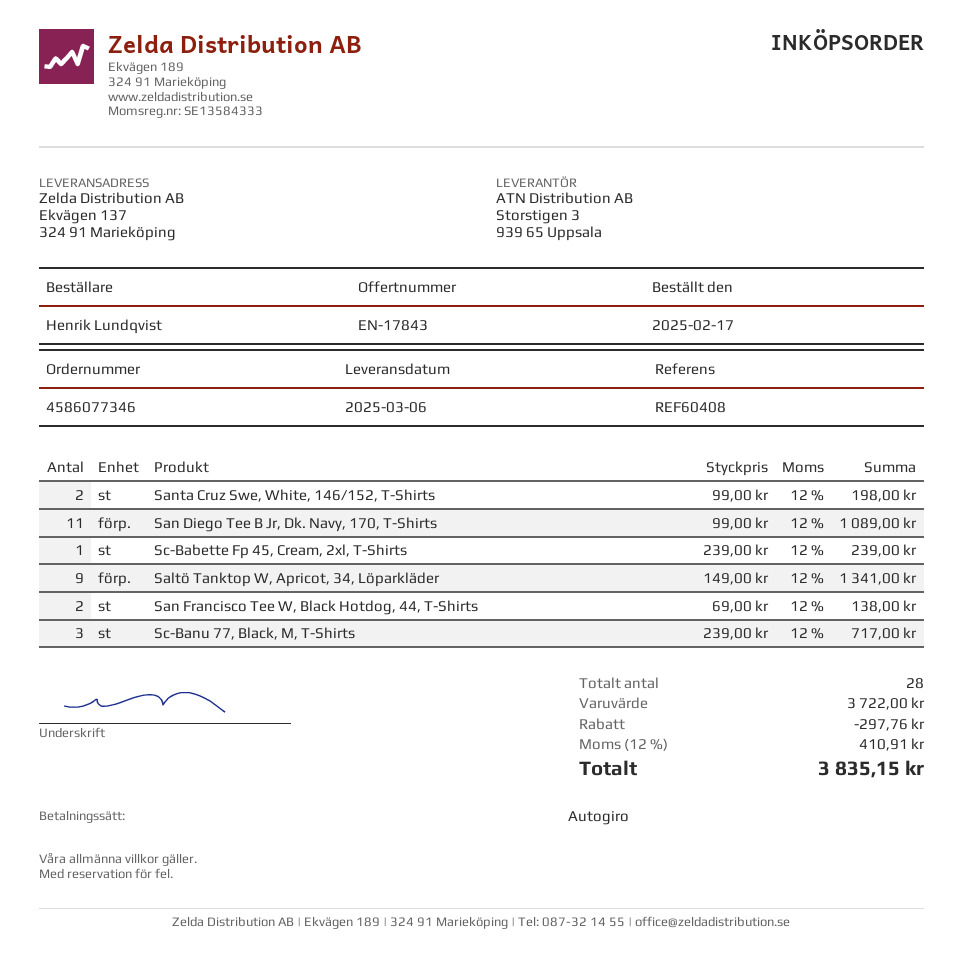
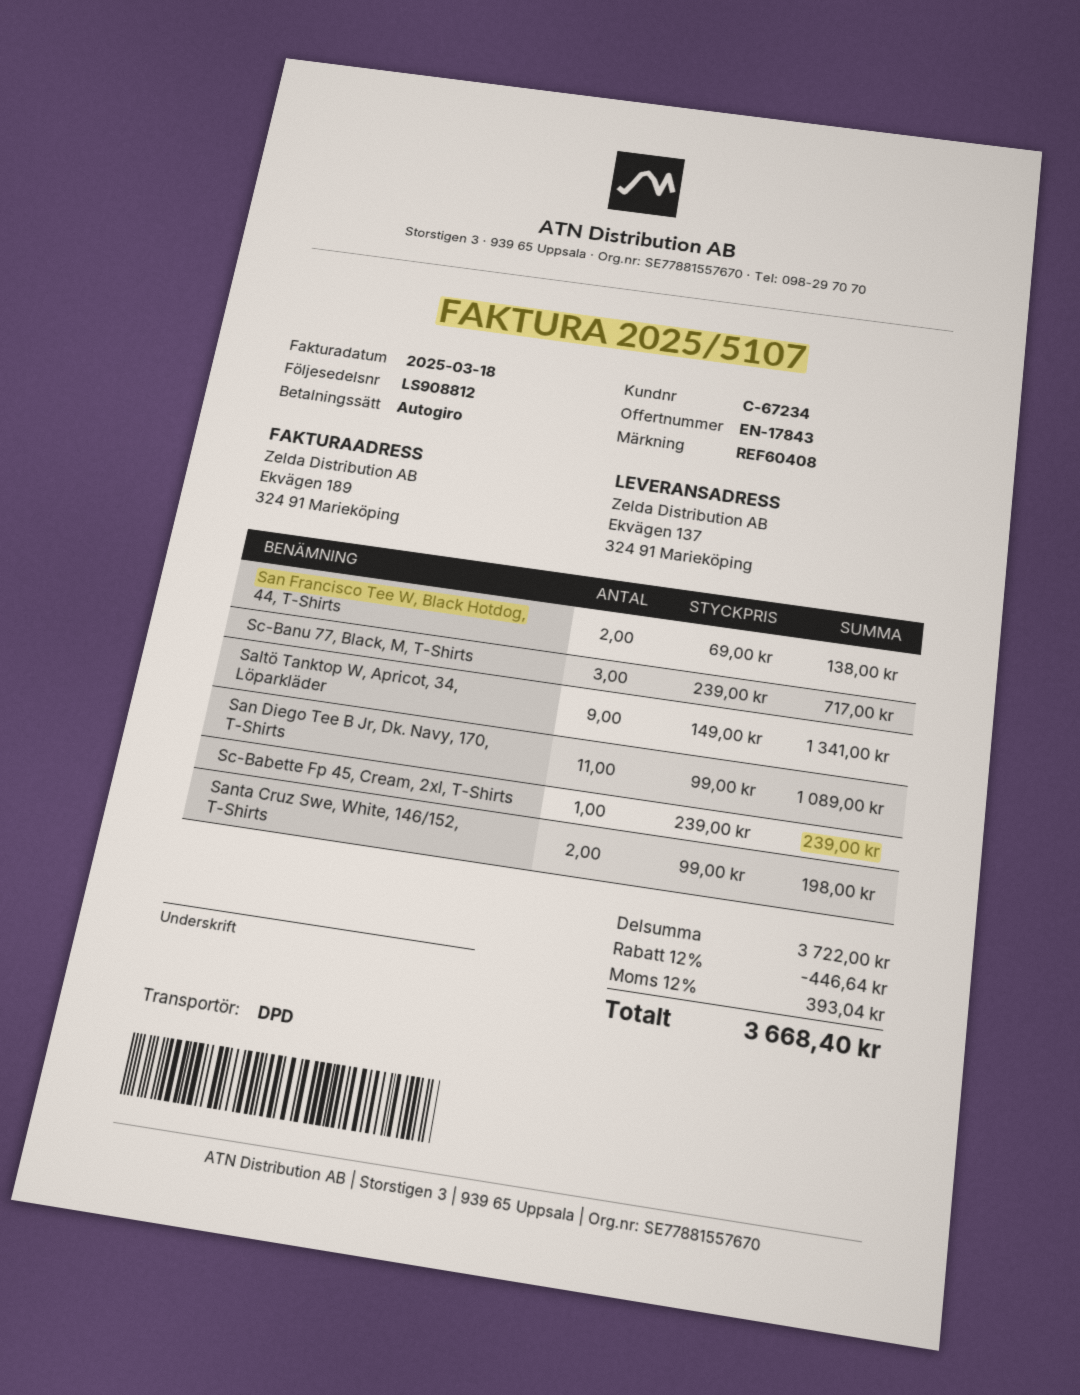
discount: 297.76 -> 446.64
tax: 12% = 410.91 -> 12% = 393.04
total: 3835.15 -> 3668.40

